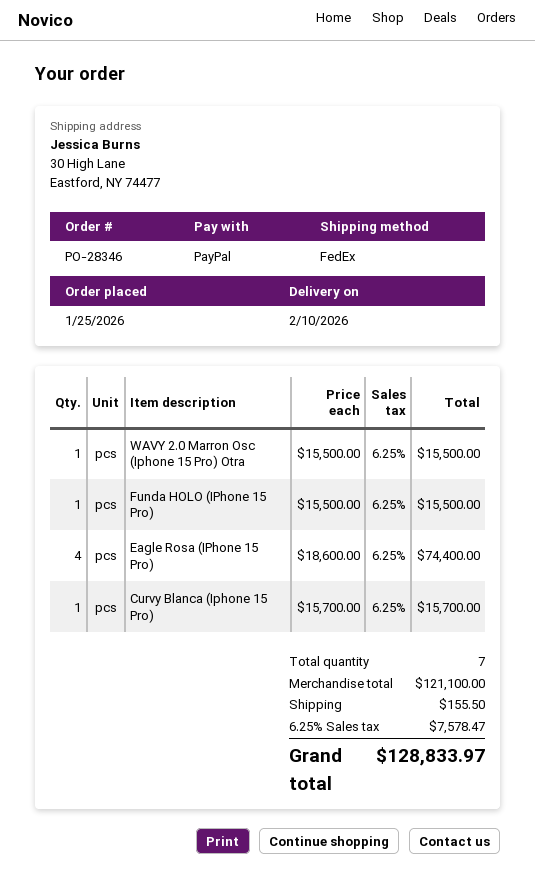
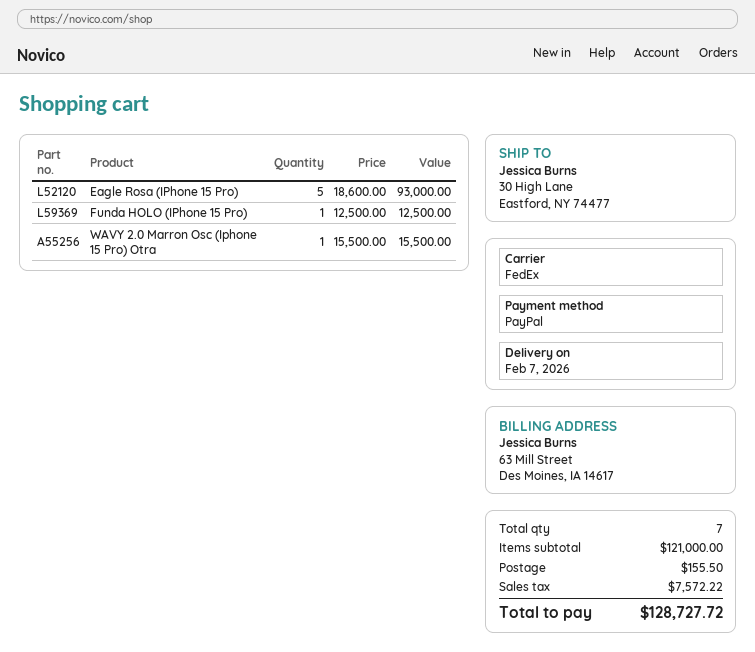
delivery date: 2026-02-10 -> 2026-02-07
Funda HOLO (IPhone 15 Pro): 1 x 15500.00 = 15500.00 -> 1 x 12500.00 = 12500.00
Eagle Rosa (IPhone 15 Pro): 4 x 18600.00 = 74400.00 -> 5 x 18600.00 = 93000.00
Curvy Blanca (Iphone 15 Pro): 1 x 15700.00 = 15700.00 -> none
subtotal: 121100.00 -> 121000.00
tax: 7578.47 -> 7572.22
total: 128833.97 -> 128727.72

